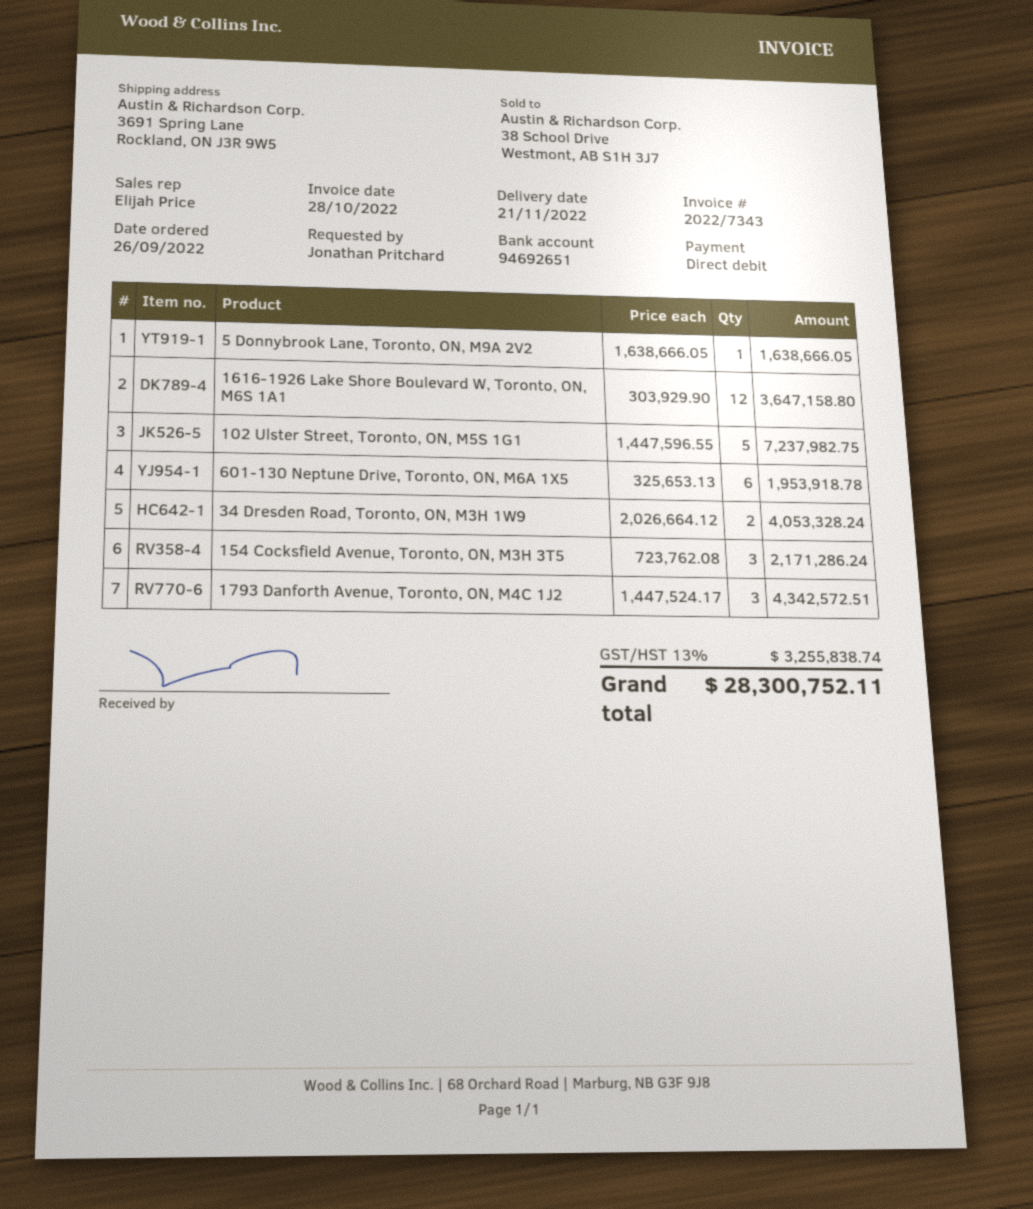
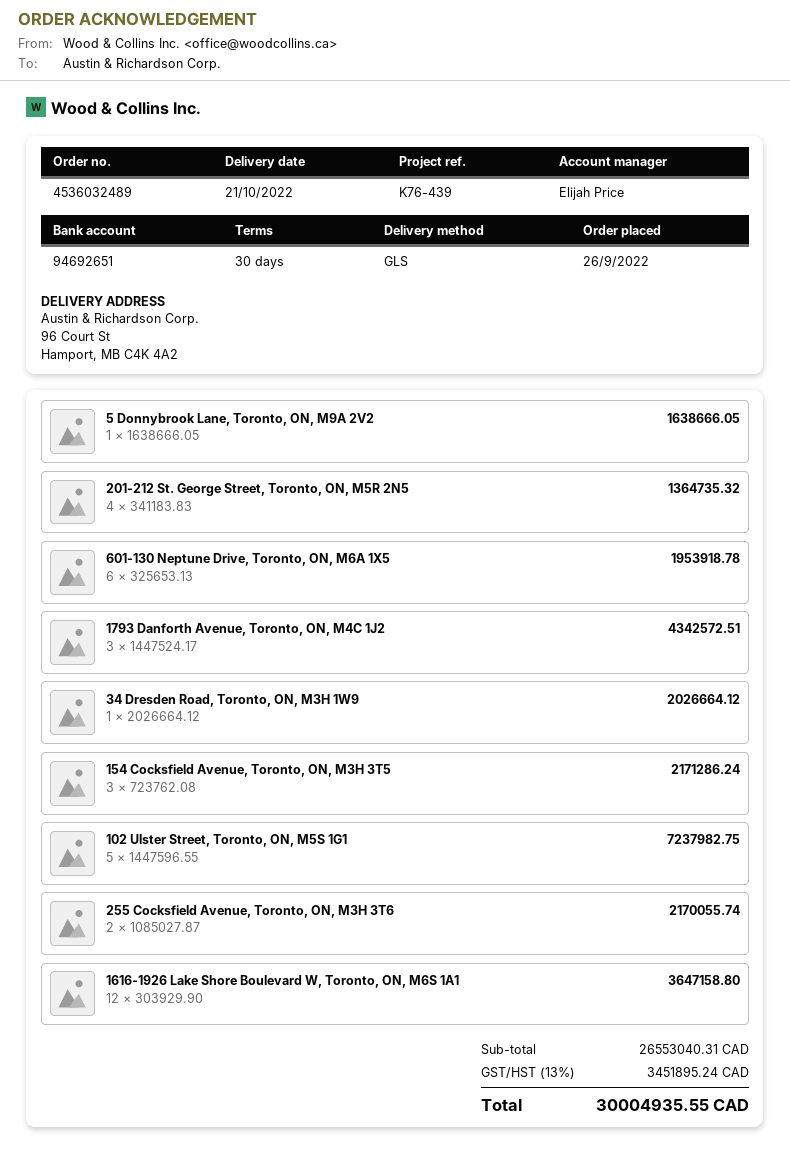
delivery date: 2022-11-21 -> 2022-10-21
ship to: 3691 Spring Lane, Rockland, ON J3R 9W5 -> 96 Court St, Hamport, MB C4K 4A2
34 Dresden Road, Toronto, ON, M3H 1W9: 2 x 2026664.12 = 4053328.24 -> 1 x 2026664.12 = 2026664.12
201-212 St. George Street, Toronto, ON, M5R 2N5: none -> 4 x 341183.83 = 1364735.32
255 Cocksfield Avenue, Toronto, ON, M3H 3T6: none -> 2 x 1085027.87 = 2170055.74
tax: 13% = 3255838.74 -> 13% = 3451895.24
total: 28300752.11 -> 30004935.55

